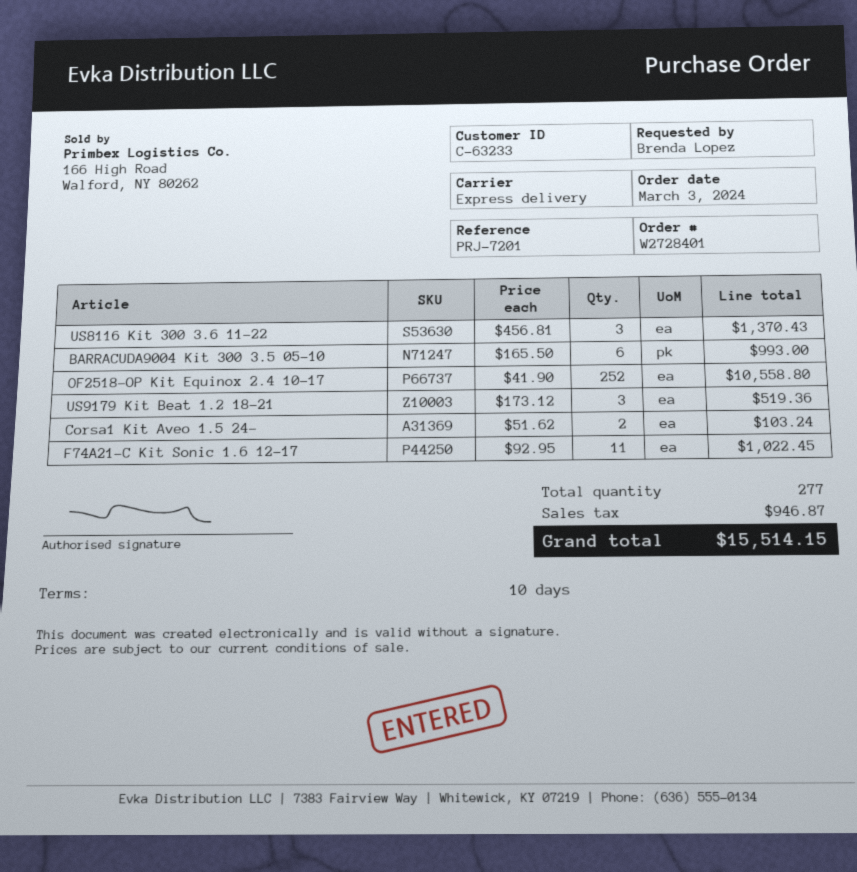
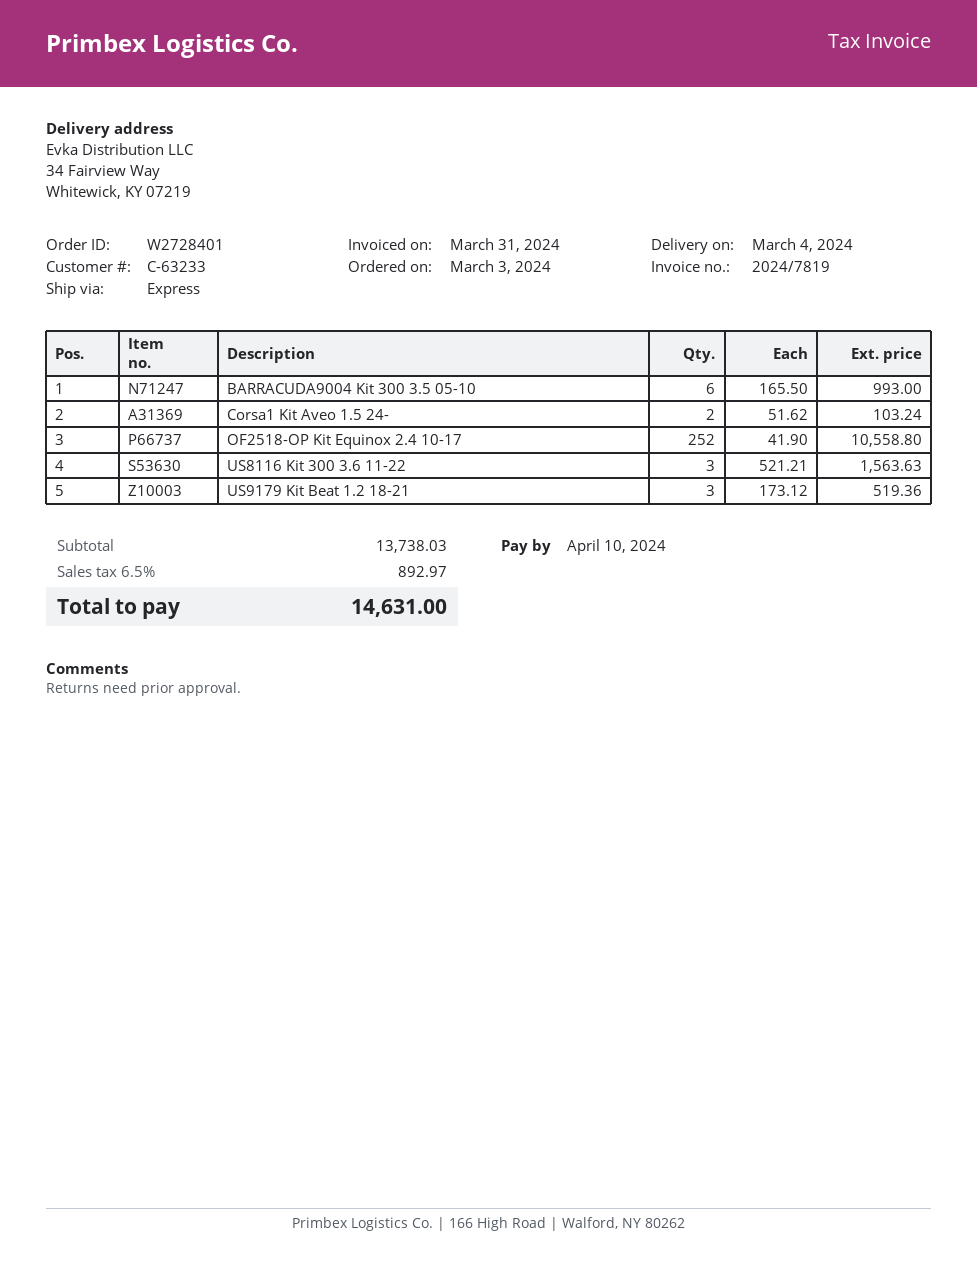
US8116 Kit 300 3.6 11-22: 3 x 456.81 = 1370.43 -> 3 x 521.21 = 1563.63
F74A21-C Kit Sonic 1.6 12-17: 11 x 92.95 = 1022.45 -> none
tax: 946.87 -> 892.97
total: 15514.15 -> 14631.00

